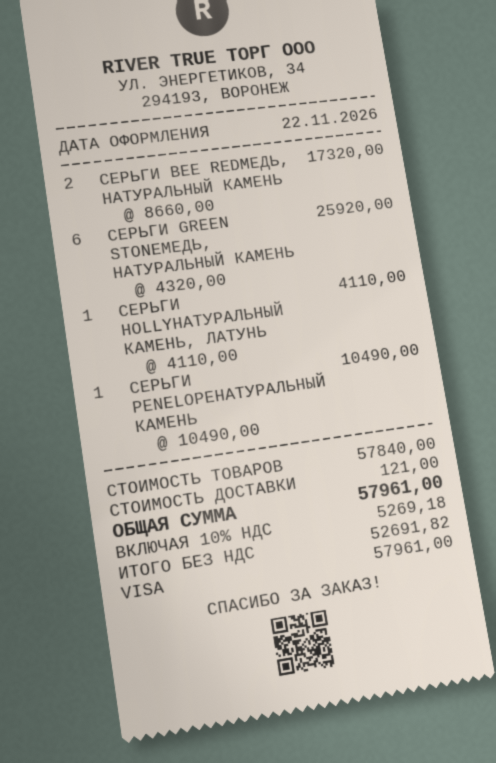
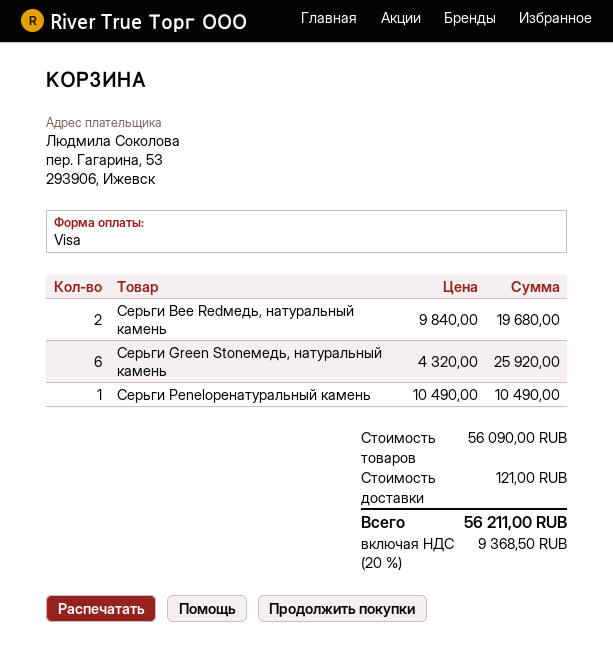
СЕРЬГИ BEE REDМЕДЬ, НАТУРАЛЬНЫЙ КАМЕНЬ: 2 x 8660.00 = 17320.00 -> 2 x 9840.00 = 19680.00
СЕРЬГИ HOLLYНАТУРАЛЬНЫЙ КАМЕНЬ, ЛАТУНЬ: 1 x 4110.00 = 4110.00 -> none
subtotal: 57840.00 -> 56090.00
tax: 10% = 5269.18 -> 20% = 9368.50
total: 57961.00 -> 56211.00

